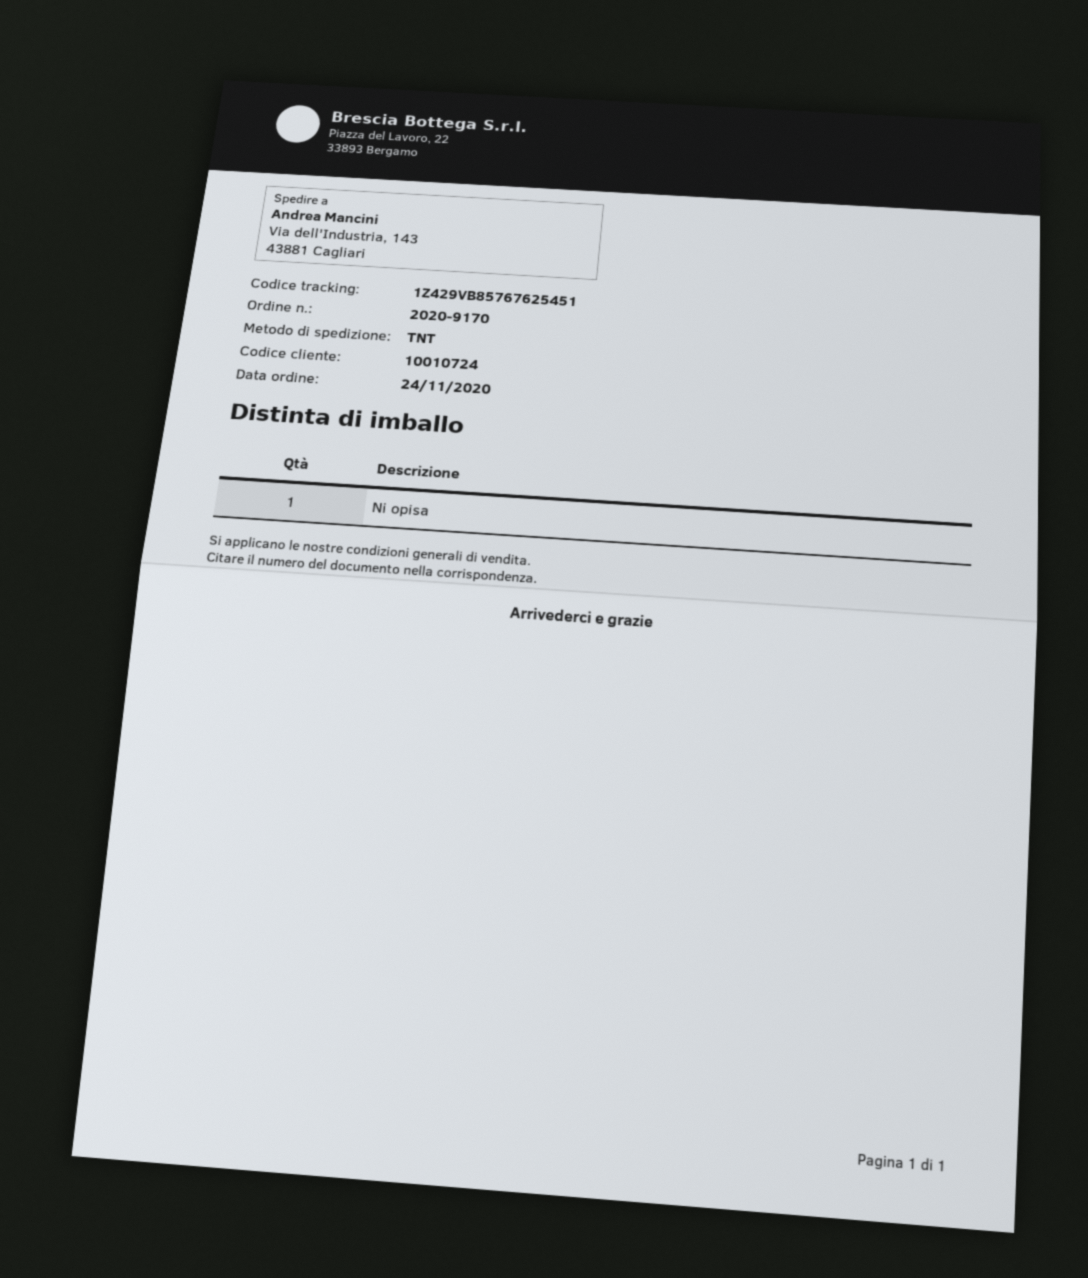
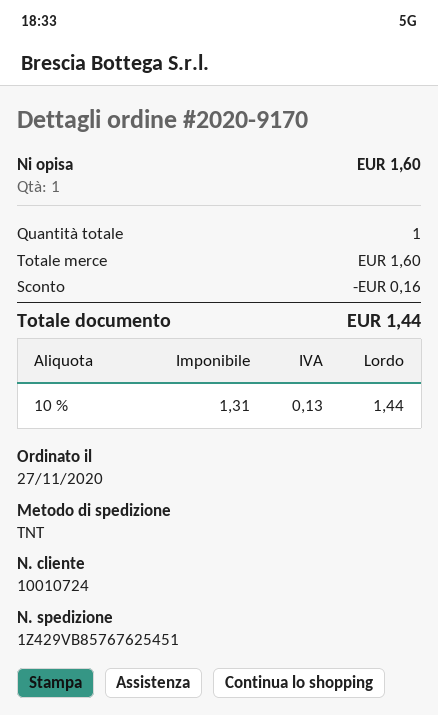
order date: 2020-11-24 -> 2020-11-27

